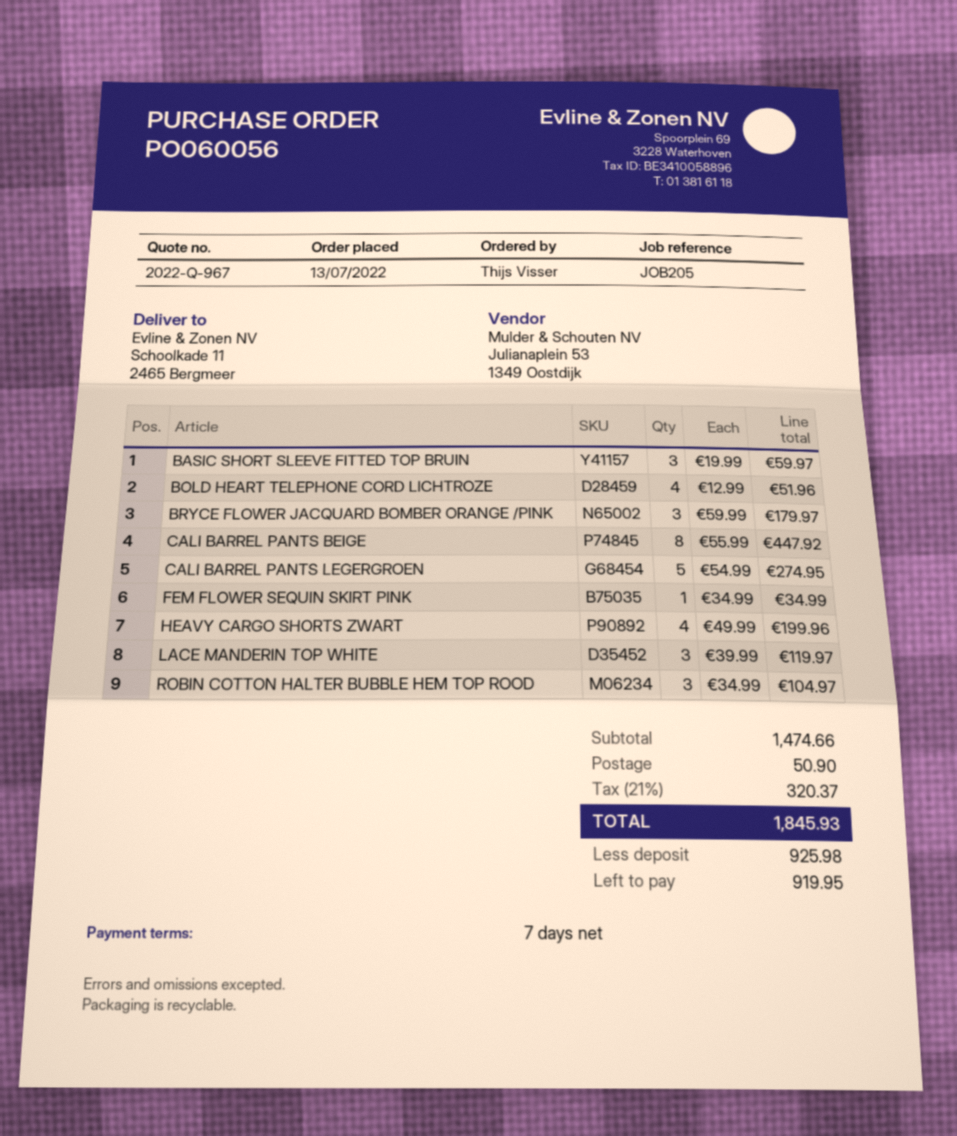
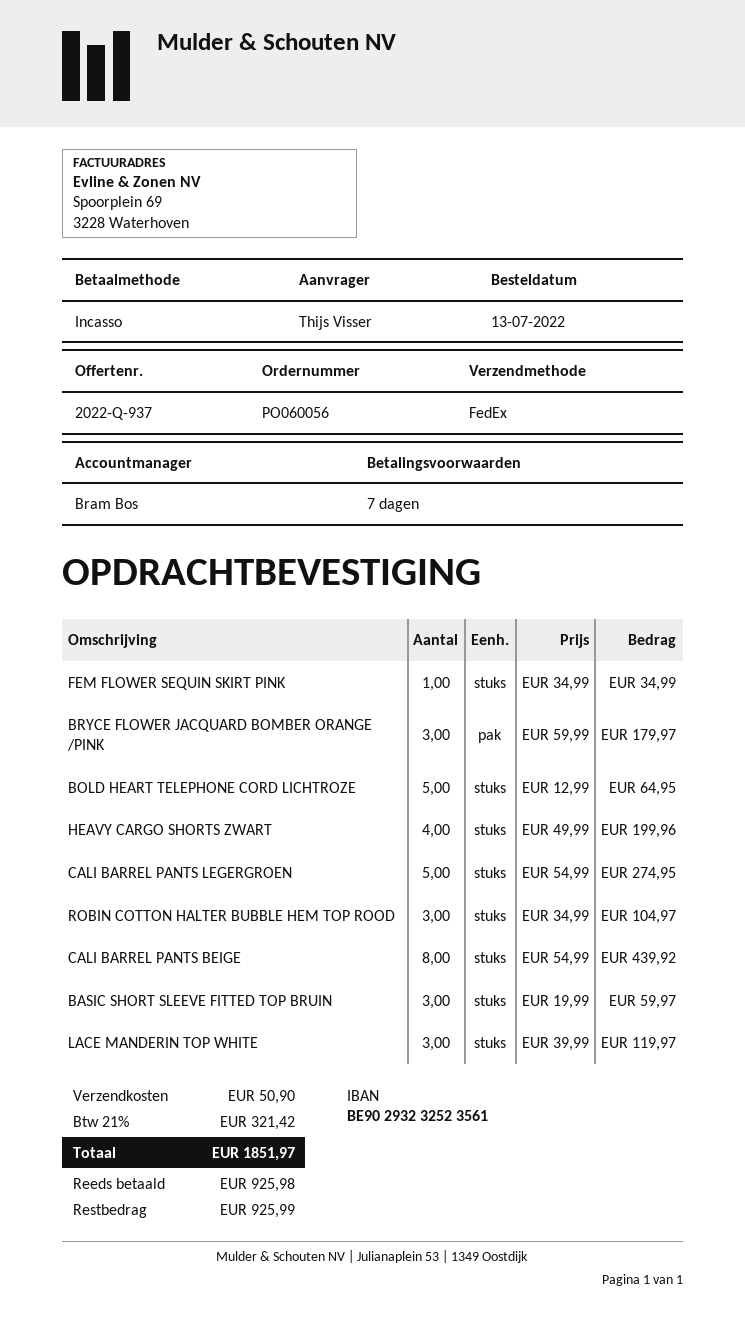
quote number: 2022-Q-967 -> 2022-Q-937
BOLD HEART TELEPHONE CORD LICHTROZE: 4 x 12.99 = 51.96 -> 5 x 12.99 = 64.95
CALI BARREL PANTS BEIGE: 8 x 55.99 = 447.92 -> 8 x 54.99 = 439.92
tax: 21% = 320.37 -> 21% = 321.42
total: 1845.93 -> 1851.97
balance: 919.95 -> 925.99

